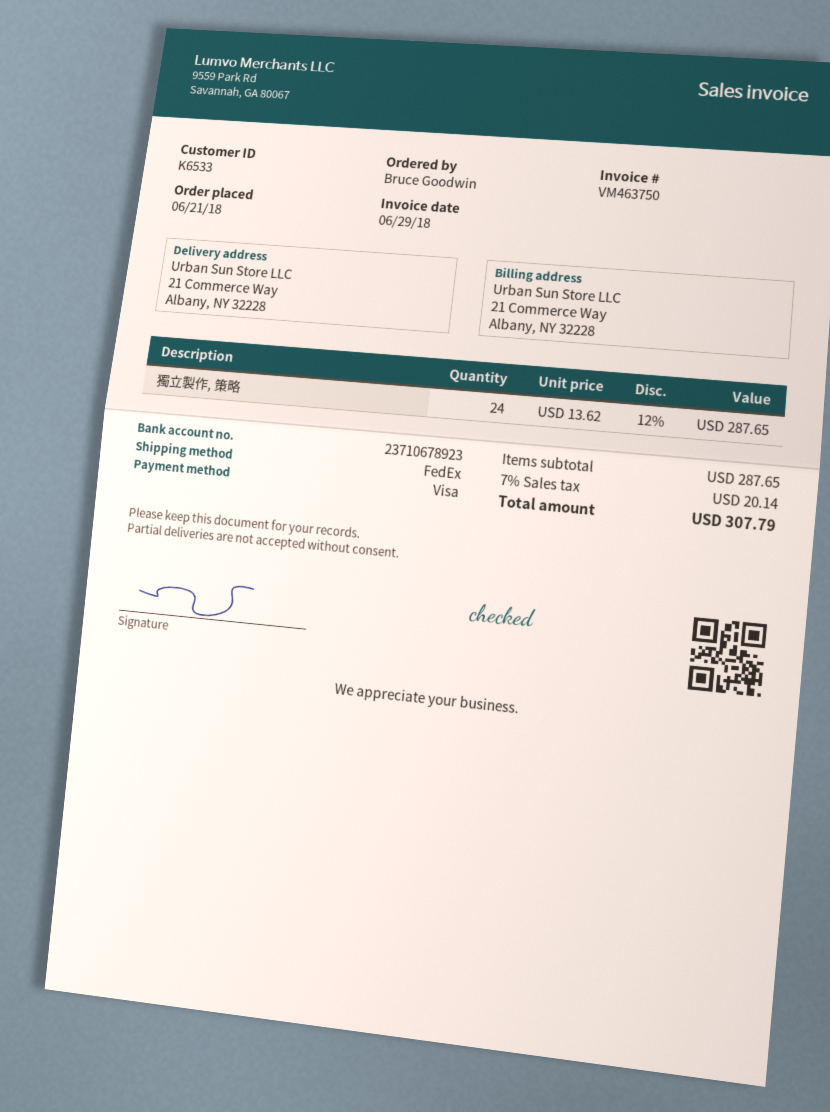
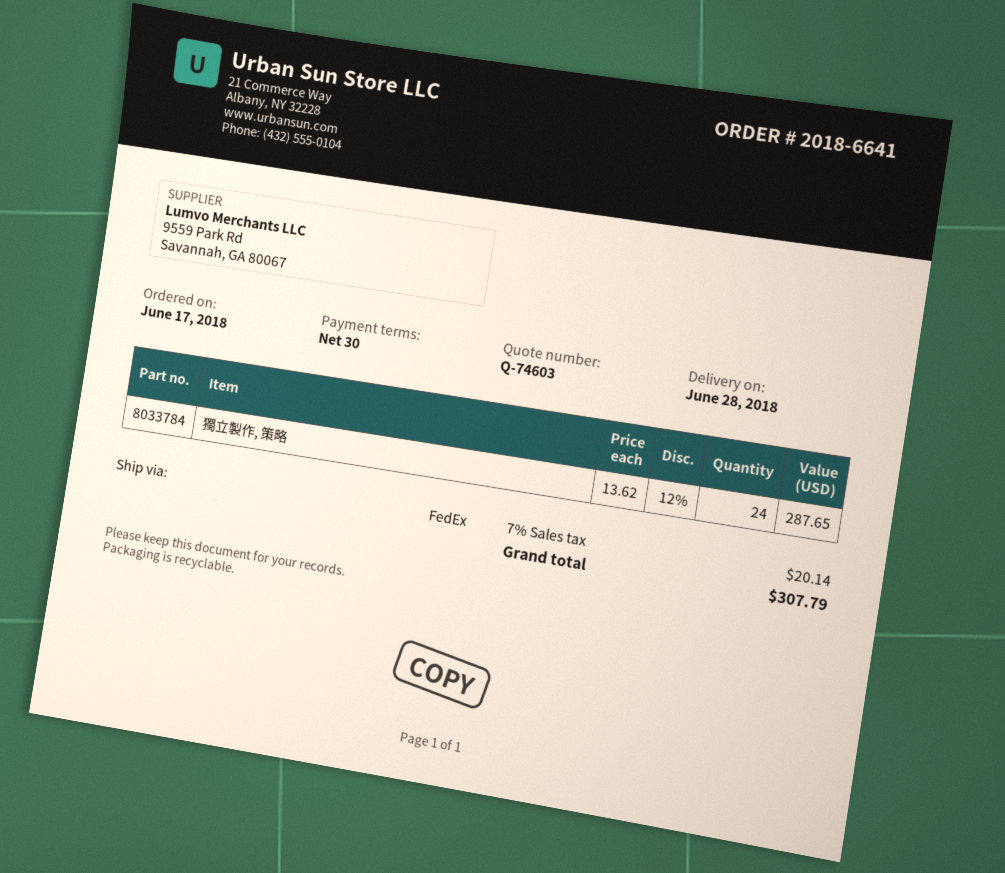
order date: 2018-06-21 -> 2018-06-17

